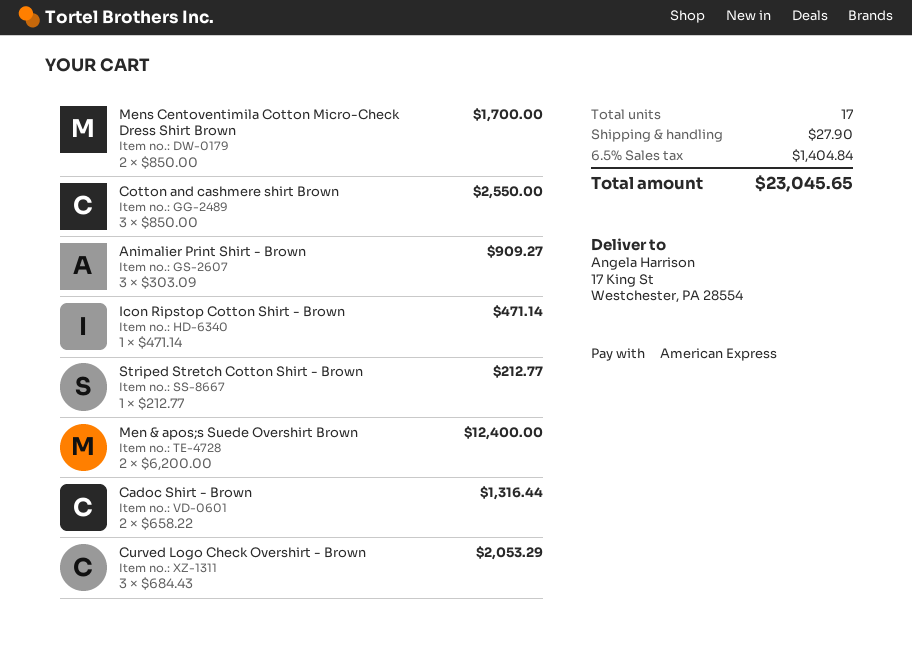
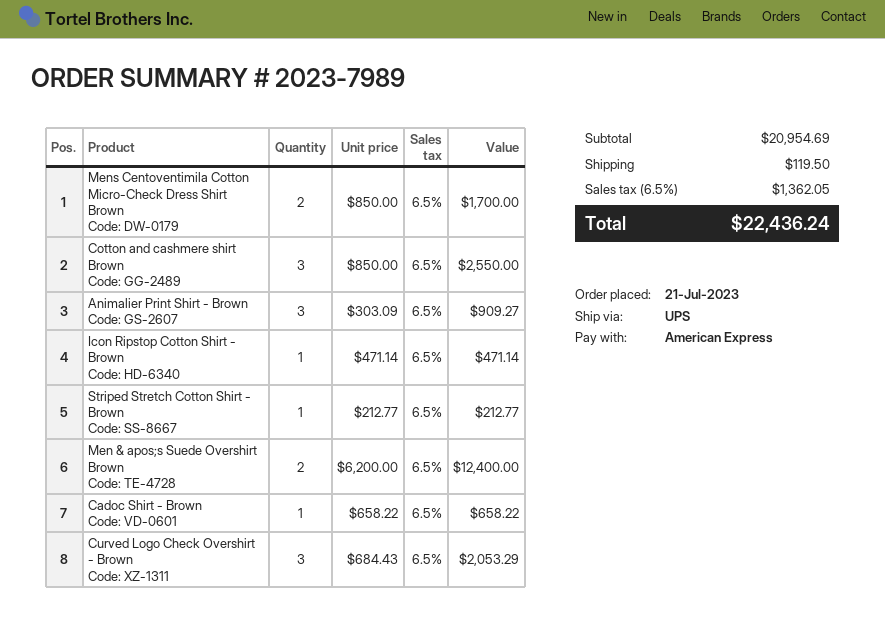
Cadoc Shirt - Brown: 2 x 658.22 = 1316.44 -> 1 x 658.22 = 658.22
shipping: 27.90 -> 119.50
tax: 6.5% = 1404.84 -> 6.5% = 1362.05
total: 23045.65 -> 22436.24

